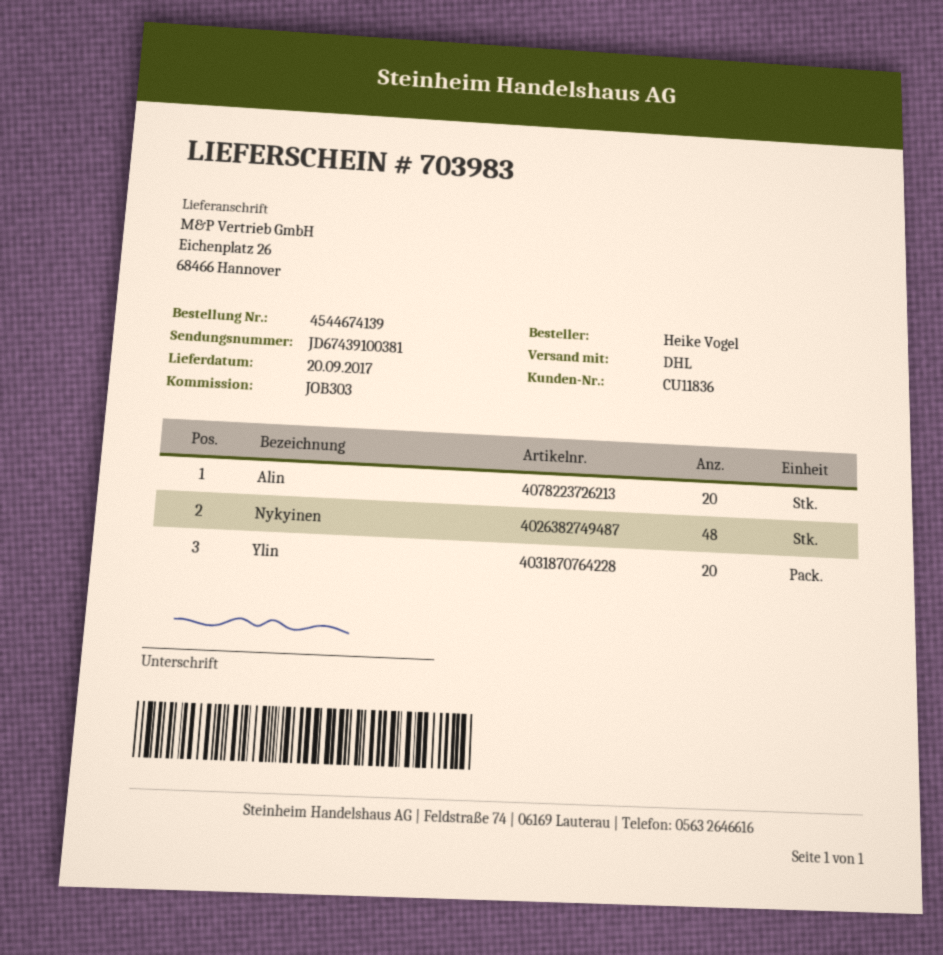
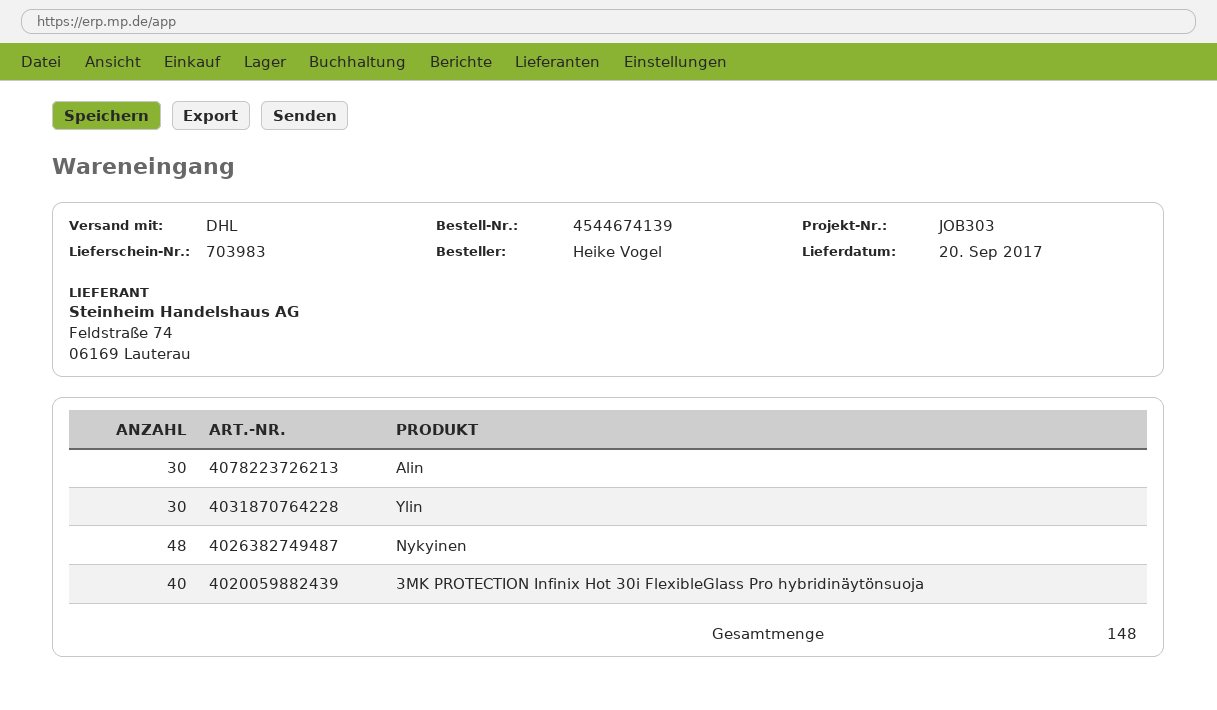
Alin: 20 -> 30
Ylin: 20 -> 30
3MK PROTECTION Infinix Hot 30i FlexibleGlass Pro hybridinäytönsuoja: none -> 40

